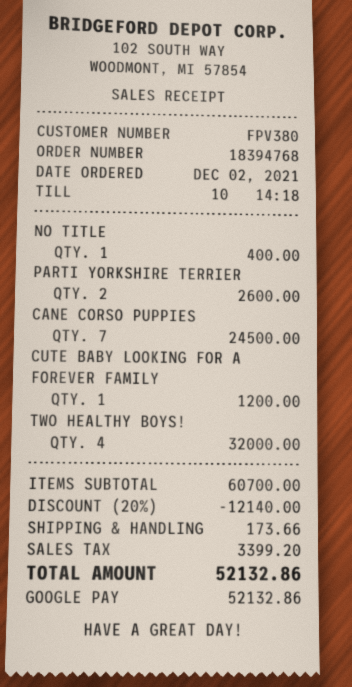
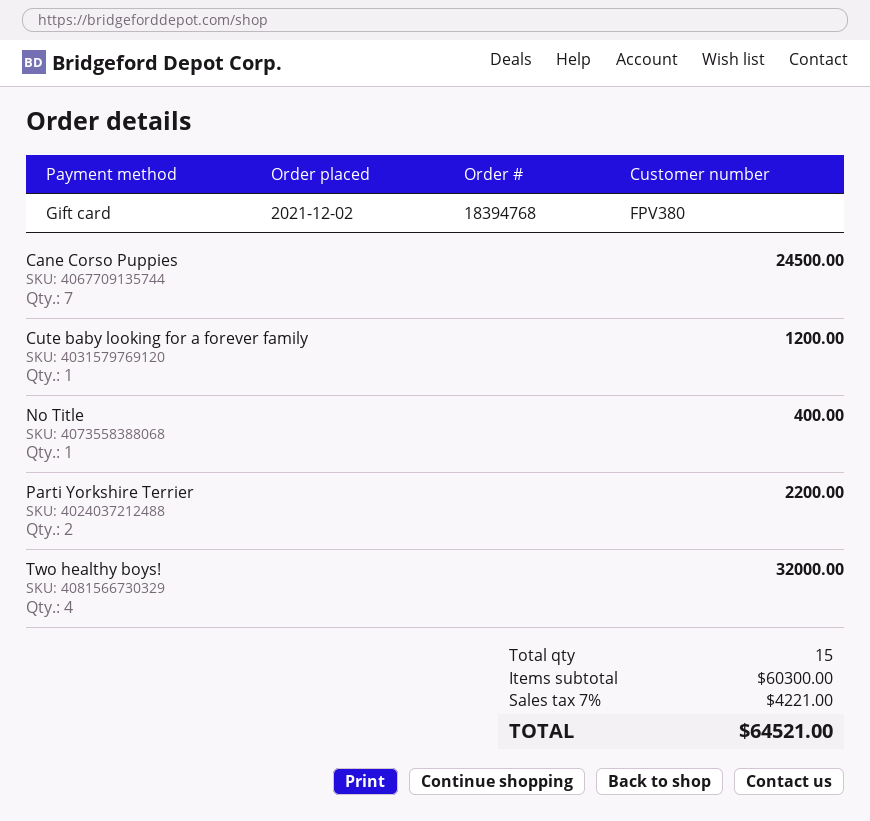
payment method: Google Pay -> gift card
PARTI YORKSHIRE TERRIER: 2 for 2600.00 -> 2 for 2200.00
subtotal: 60700.00 -> 60300.00
discount: 20% = 12140.00 -> none
shipping: 173.66 -> none
tax: 3399.20 -> 4221.00
total: 52132.86 -> 64521.00

